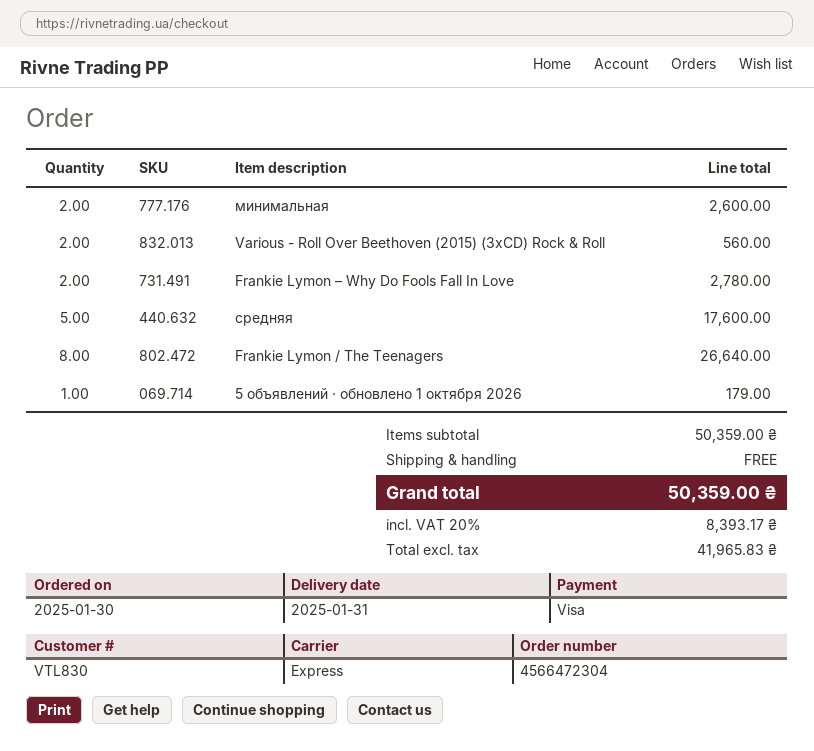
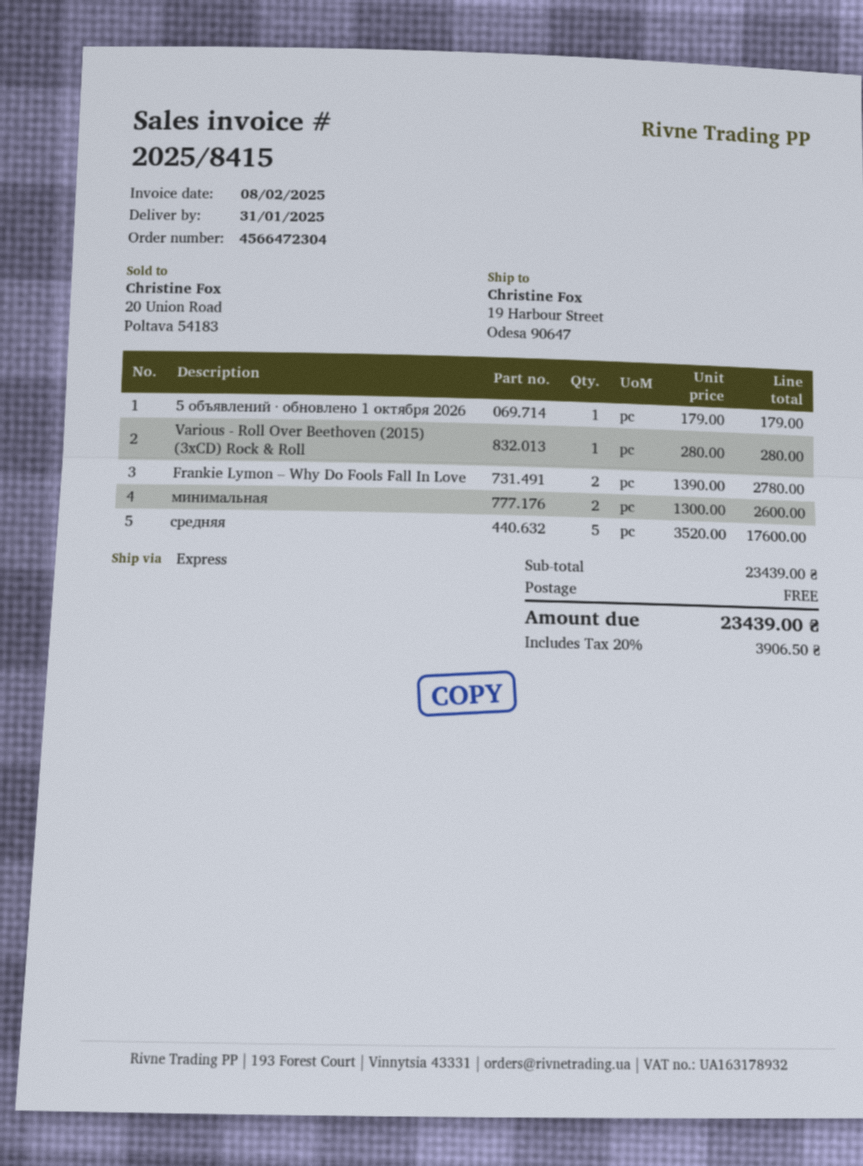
Various - Roll Over Beethoven (2015) (3xCD) Rock & Roll: 2 for 560.00 -> 1 for 280.00
Frankie Lymon / The Teenagers: 8 for 26640.00 -> none
subtotal: 50359.00 -> 23439.00
tax: 20% = 8393.17 -> 20% = 3906.50
total: 50359.00 -> 23439.00

